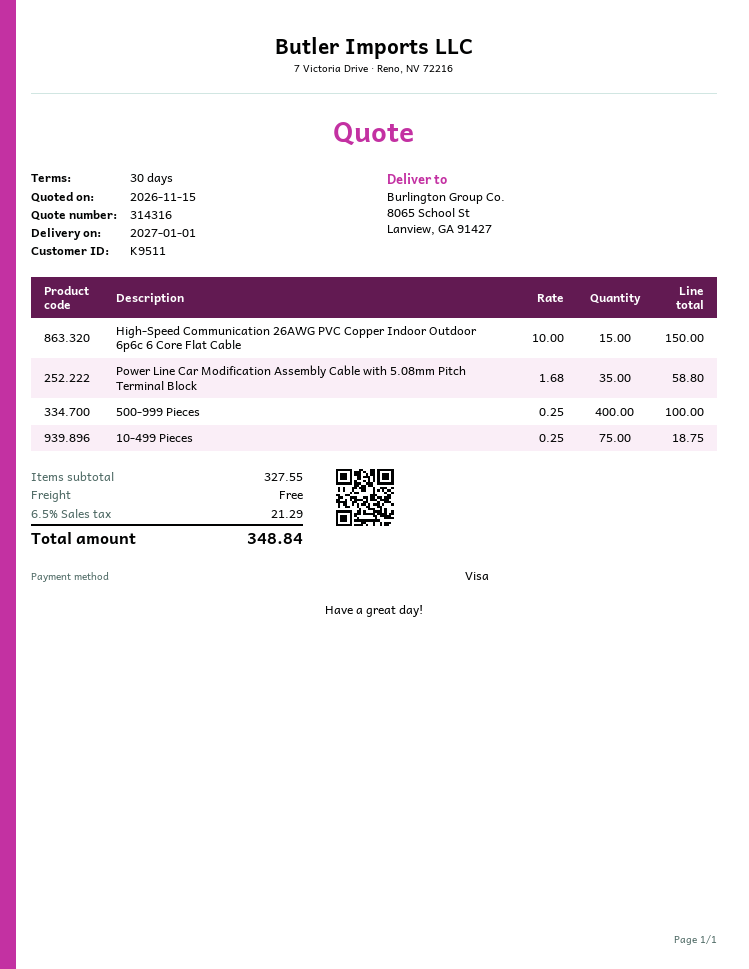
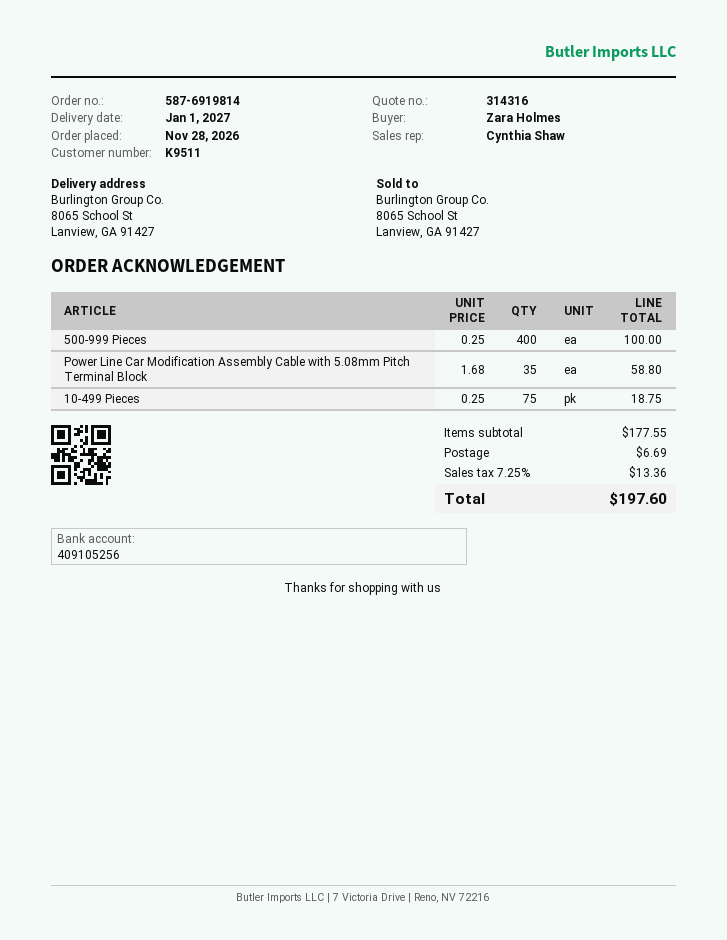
High-Speed Communication 26AWG PVC Copper Indoor Outdoor 6p6c 6 Core Flat Cable: 15 x 10.00 = 150.00 -> none
subtotal: 327.55 -> 177.55
shipping: 0.00 -> 6.69
tax: 6.5% = 21.29 -> 7.25% = 13.36
total: 348.84 -> 197.60

